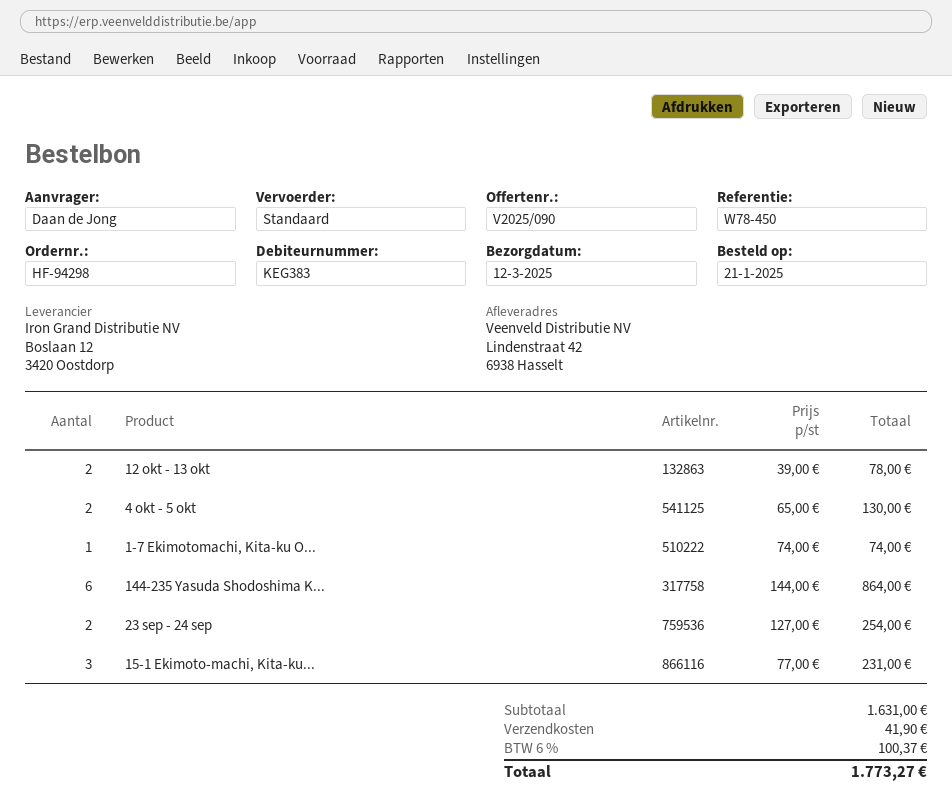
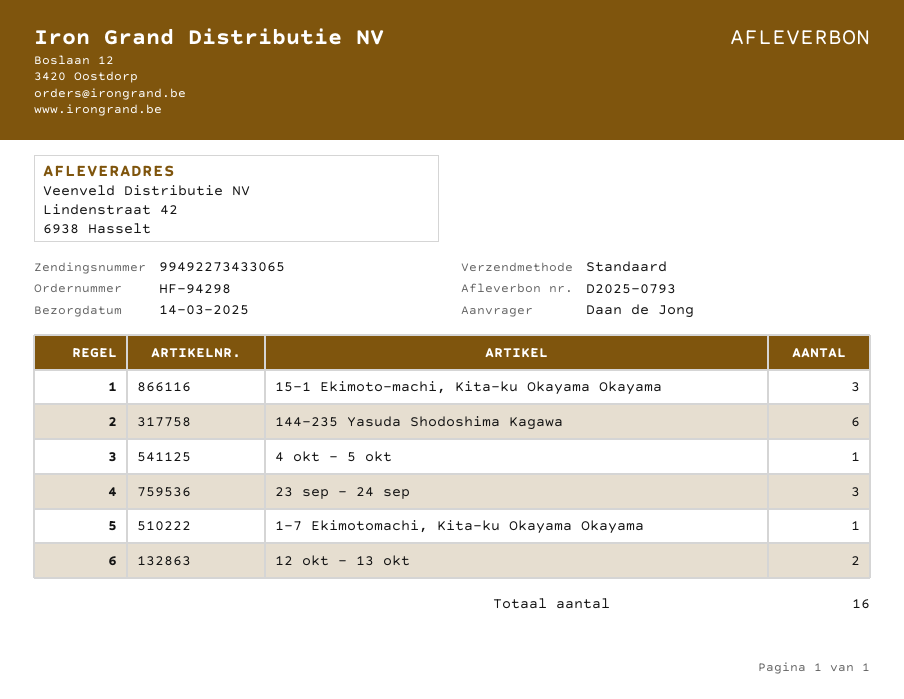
delivery date: 2025-03-12 -> 2025-03-14
4 okt - 5 okt: 2 -> 1
23 sep - 24 sep: 2 -> 3

